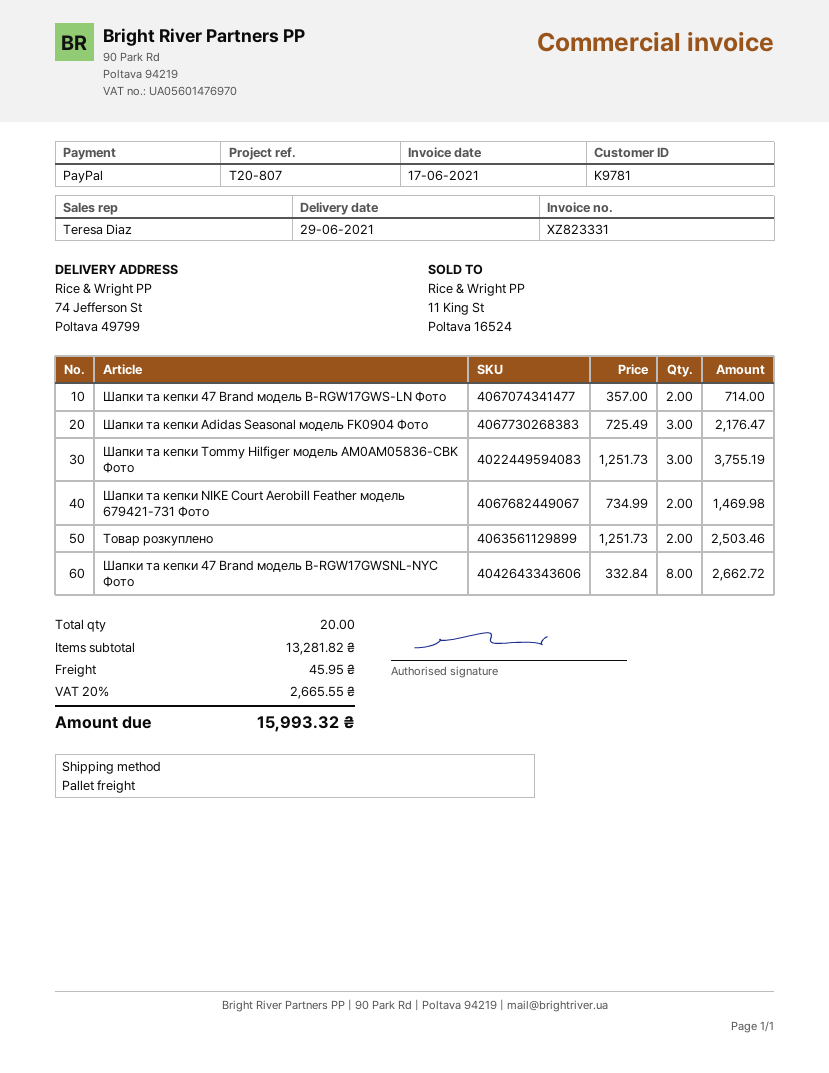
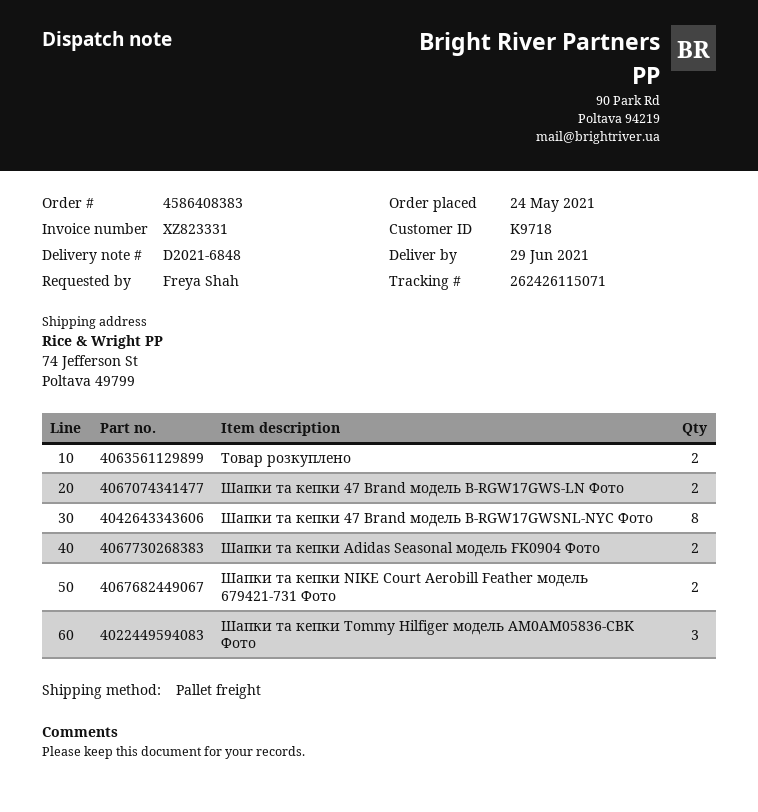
customer number: K9781 -> K9718
Шапки та кепки Adidas Seasonal модель FK0904 Фото: 3 -> 2

